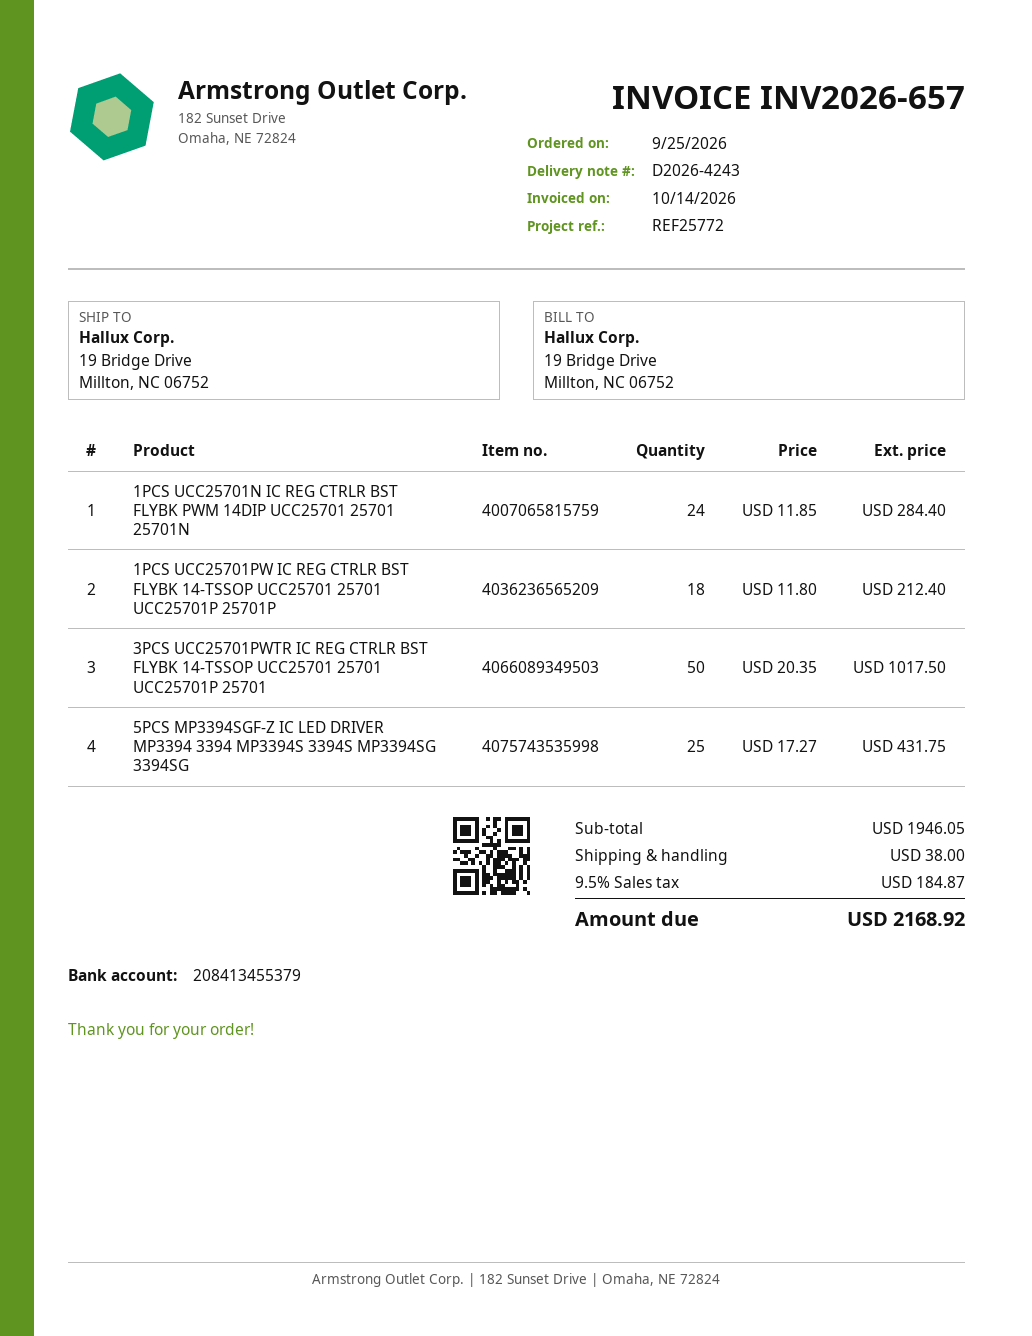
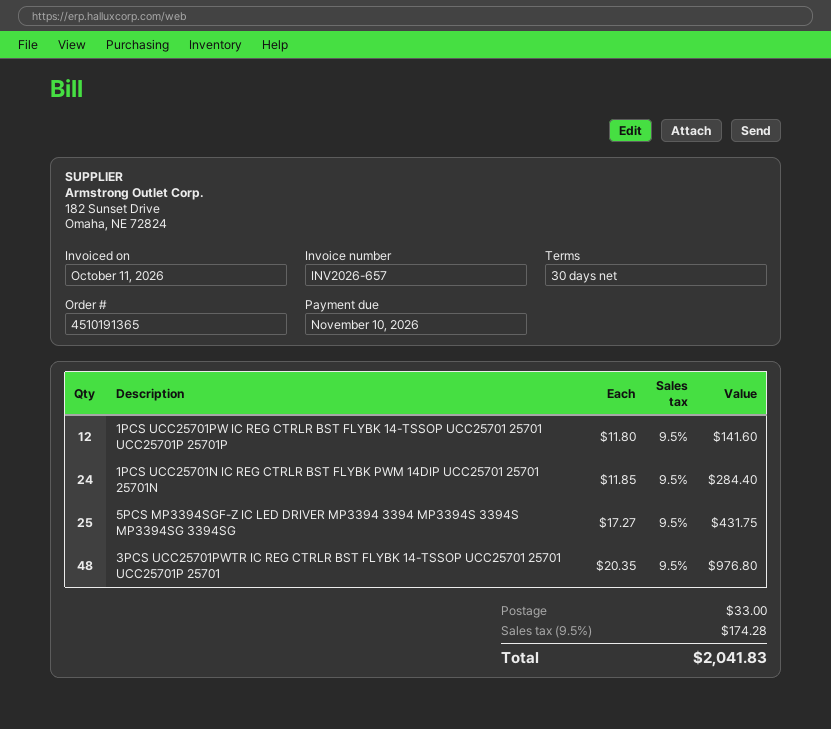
invoice date: 2026-10-14 -> 2026-10-11
1PCS UCC25701PW IC REG CTRLR BST FLYBK 14-TSSOP UCC25701 25701 UCC25701P 25701P: 18 x 11.80 = 212.40 -> 12 x 11.80 = 141.60
3PCS UCC25701PWTR IC REG CTRLR BST FLYBK 14-TSSOP UCC25701 25701 UCC25701P 25701: 50 x 20.35 = 1017.50 -> 48 x 20.35 = 976.80
shipping: 38.00 -> 33.00
tax: 9.5% = 184.87 -> 9.5% = 174.28
total: 2168.92 -> 2041.83

